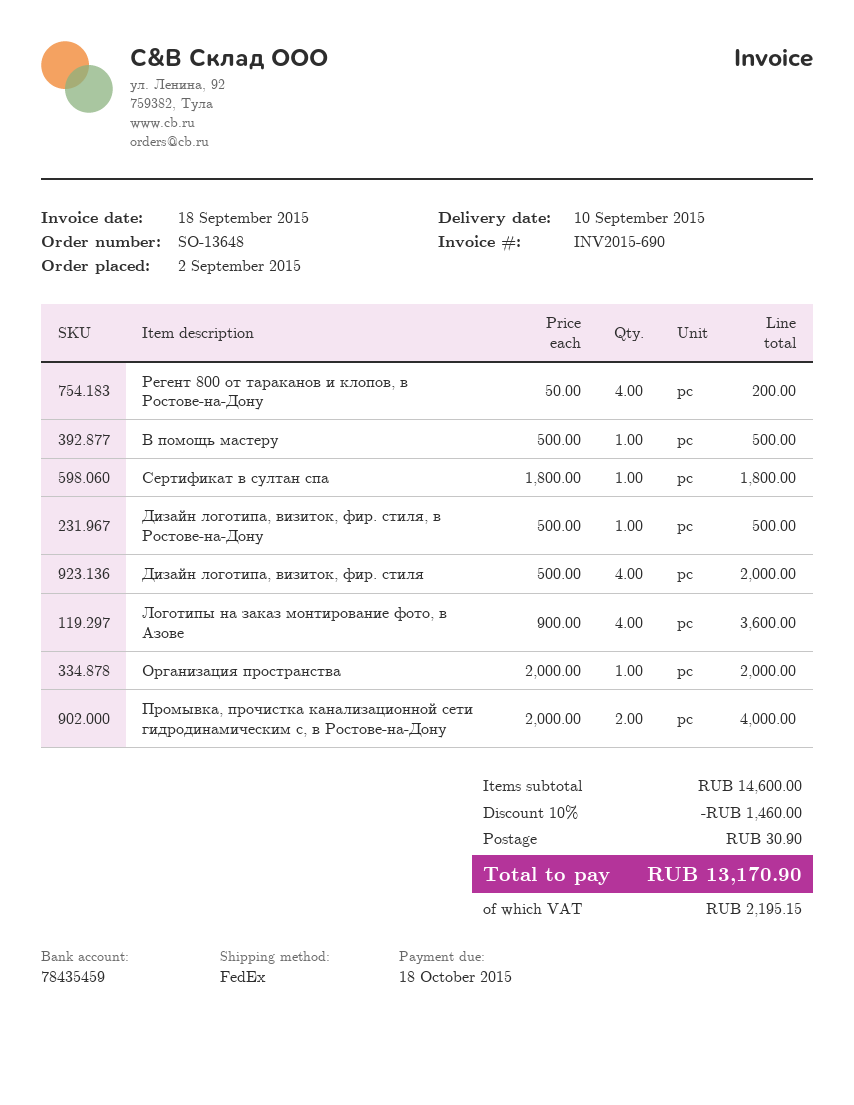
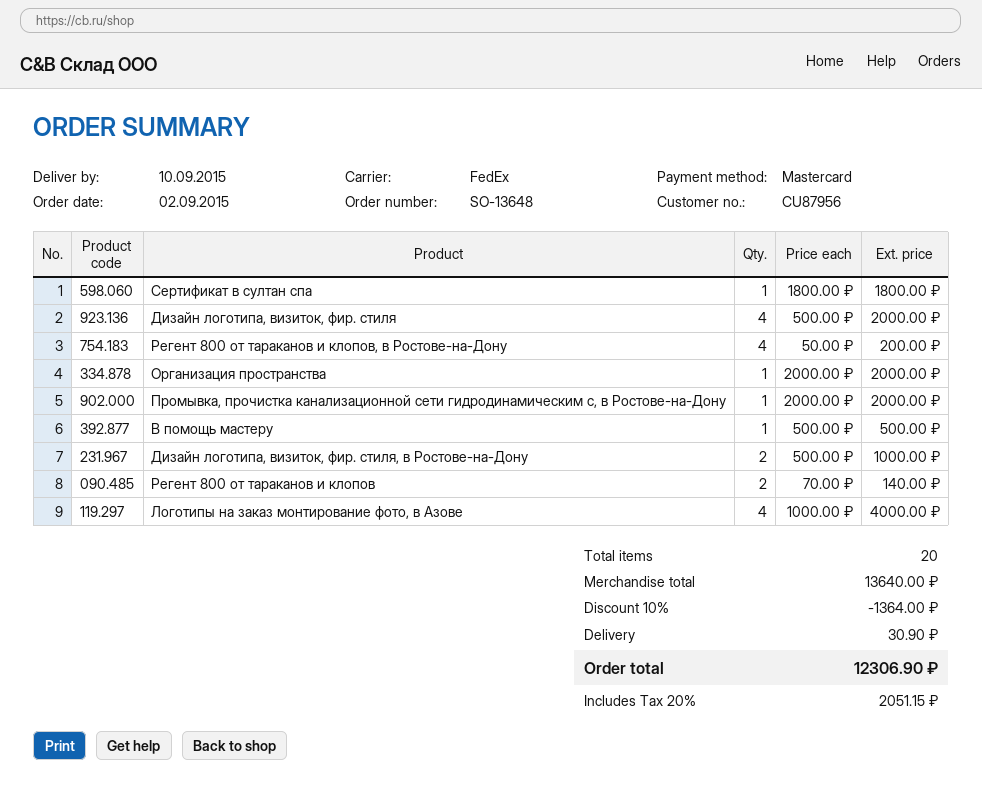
Дизайн логотипа, визиток, фир. стиля, в Ростове-на-Дону: 1 x 500.00 = 500.00 -> 2 x 500.00 = 1000.00
Логотипы на заказ монтирование фото, в Азове: 4 x 900.00 = 3600.00 -> 4 x 1000.00 = 4000.00
Промывка, прочистка канализационной сети гидродинамическим с, в Ростове-на-Дону: 2 x 2000.00 = 4000.00 -> 1 x 2000.00 = 2000.00
Регент 800 от тараканов и клопов: none -> 2 x 70.00 = 140.00
subtotal: 14600.00 -> 13640.00
discount: 10% = 1460.00 -> 10% = 1364.00
tax: 2195.15 -> 2051.15
total: 13170.90 -> 12306.90

